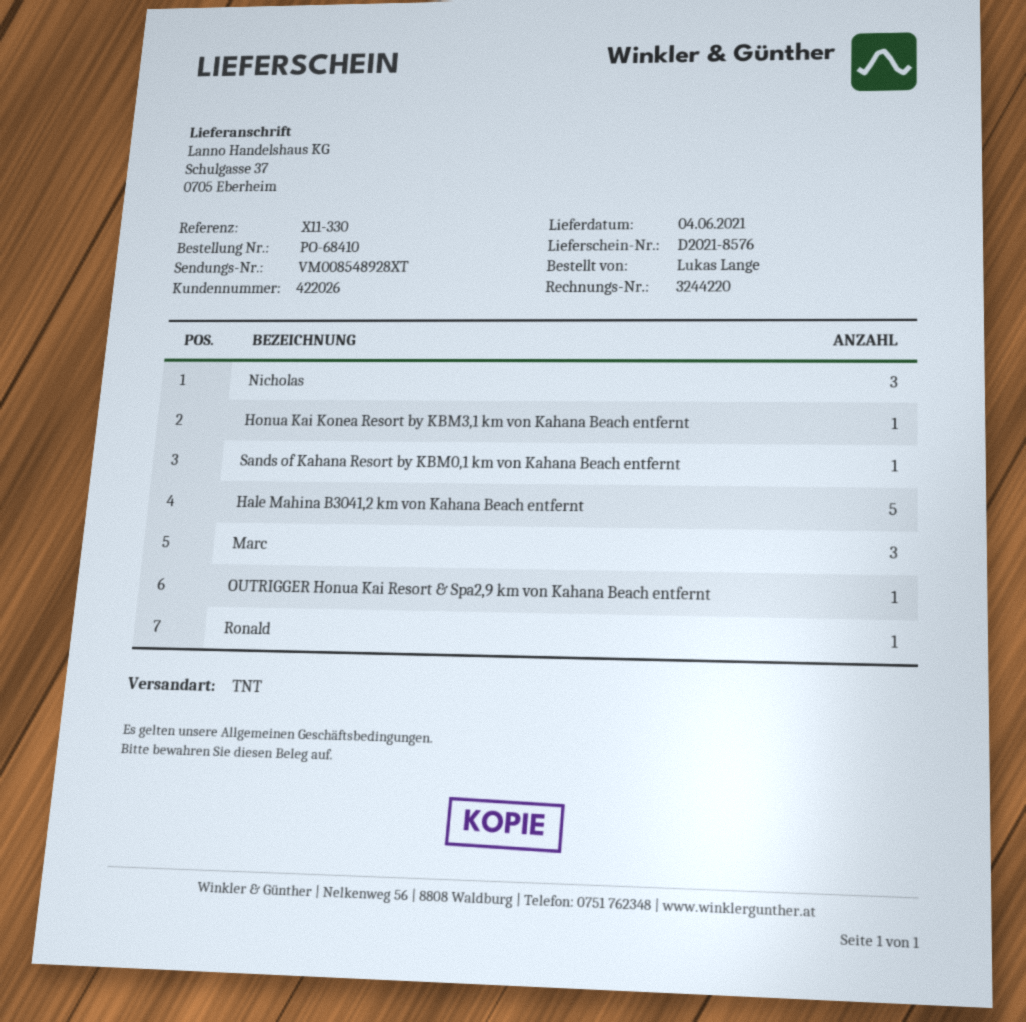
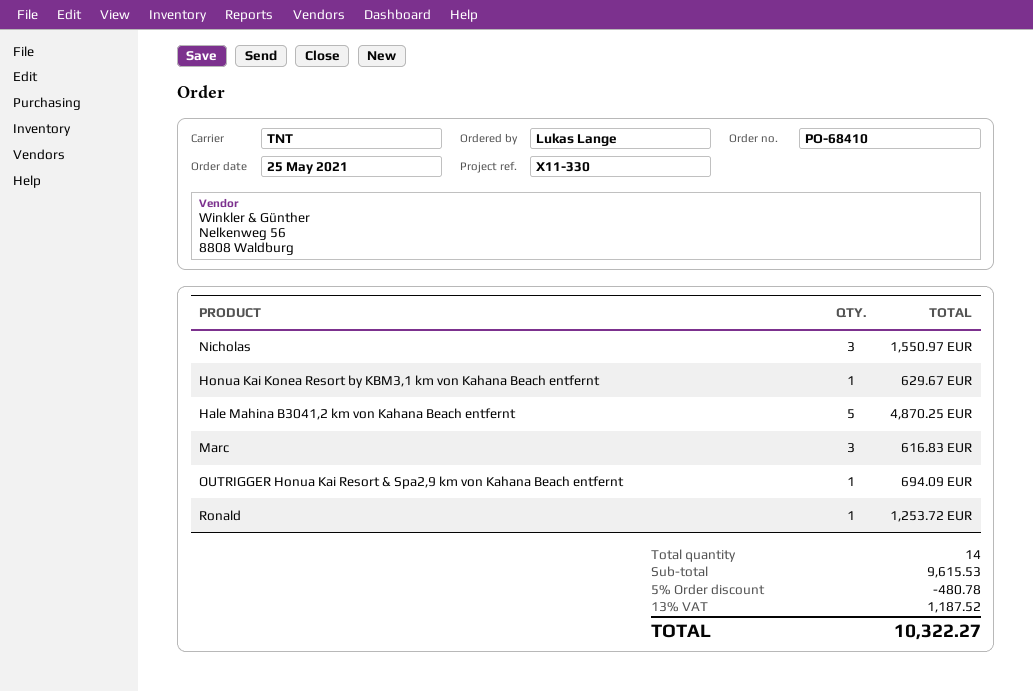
Sands of Kahana Resort by KBM0,1 km von Kahana Beach entfernt: 1 -> none

